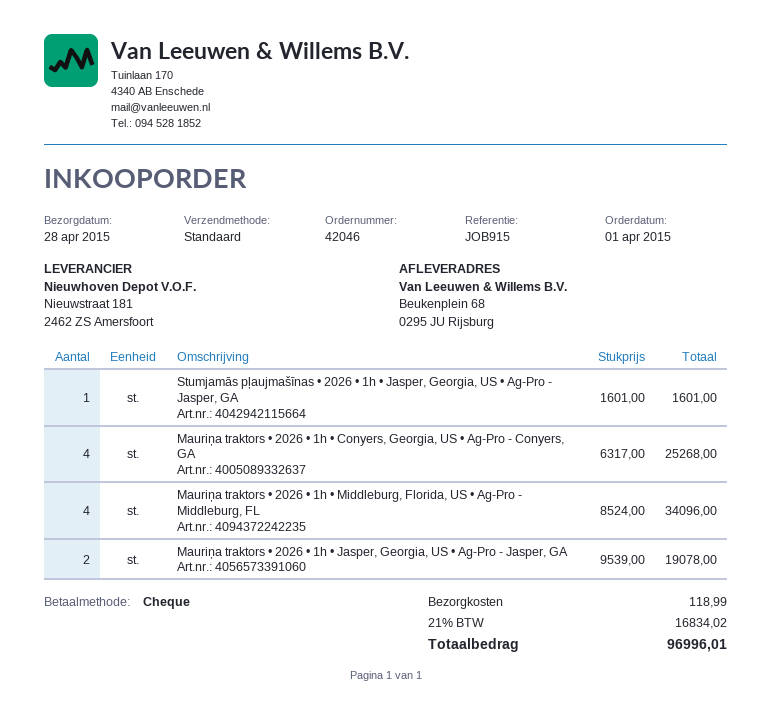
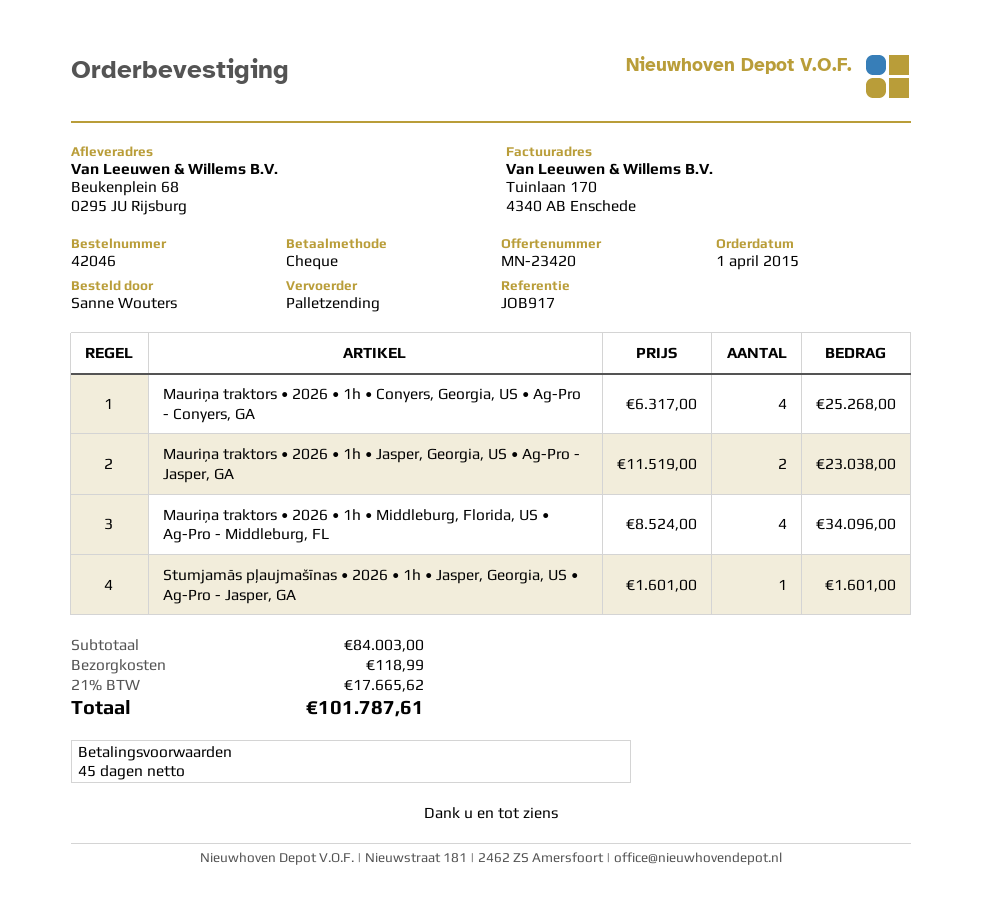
reference: JOB915 -> JOB917
shipping method: standard -> pallet freight
Mauriņa traktors • 2026 • 1h • Jasper, Georgia, US • Ag-Pro - Jasper, GA: 2 x 9539.00 = 19078.00 -> 2 x 11519.00 = 23038.00
tax: 21% = 16834.02 -> 21% = 17665.62
total: 96996.01 -> 101787.61

